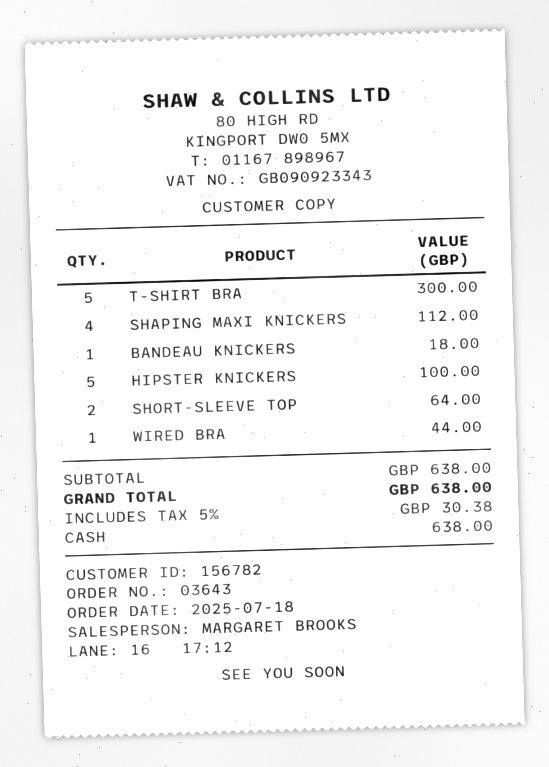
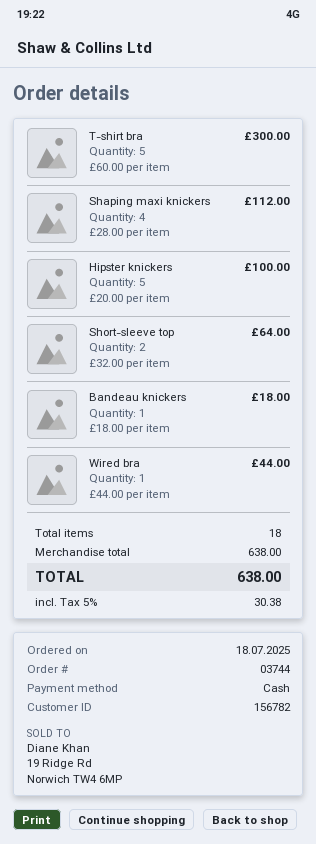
order number: 03643 -> 03744

